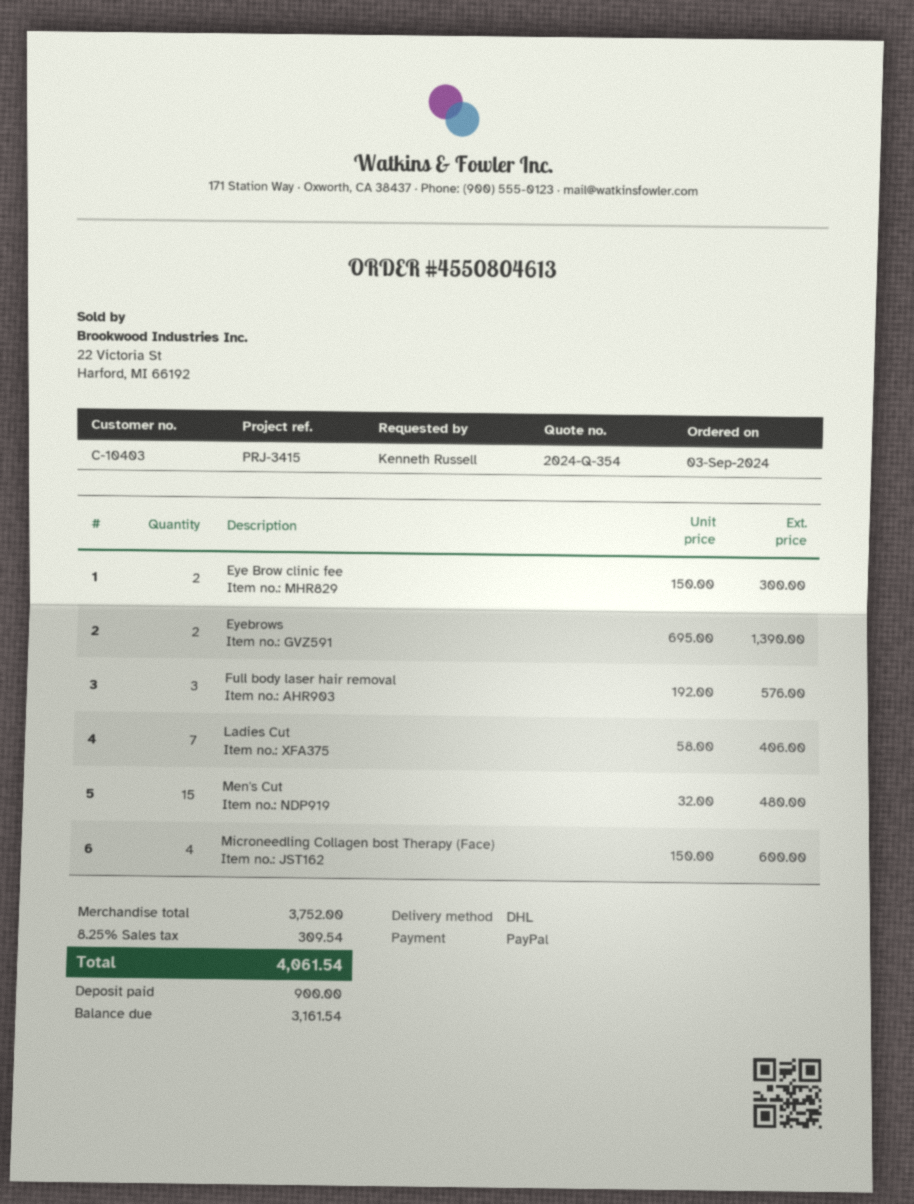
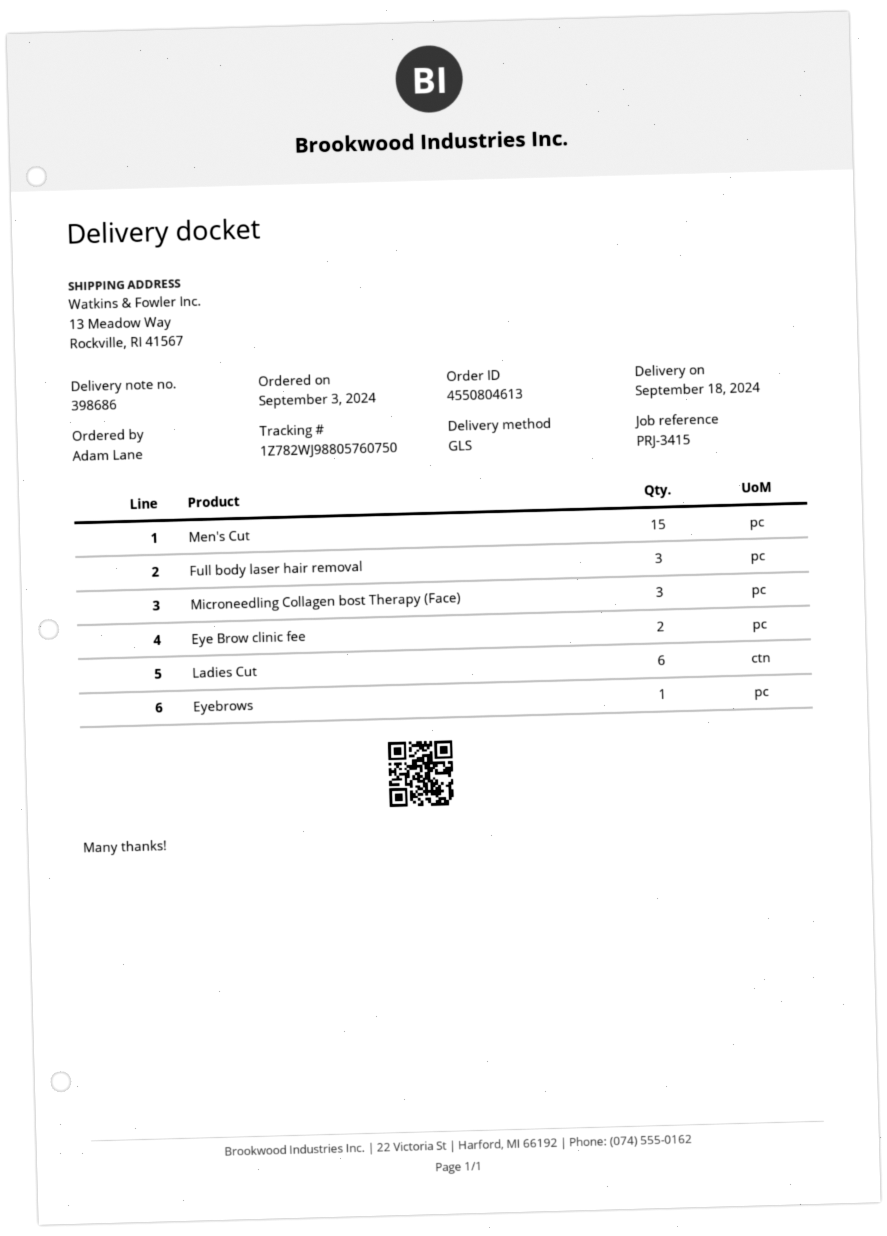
ordered by: Kenneth Russell -> Adam Lane
shipping method: DHL -> GLS
Eyebrows: 2 -> 1
Ladies Cut: 7 -> 6
Microneedling Collagen bost Therapy (Face): 4 -> 3

